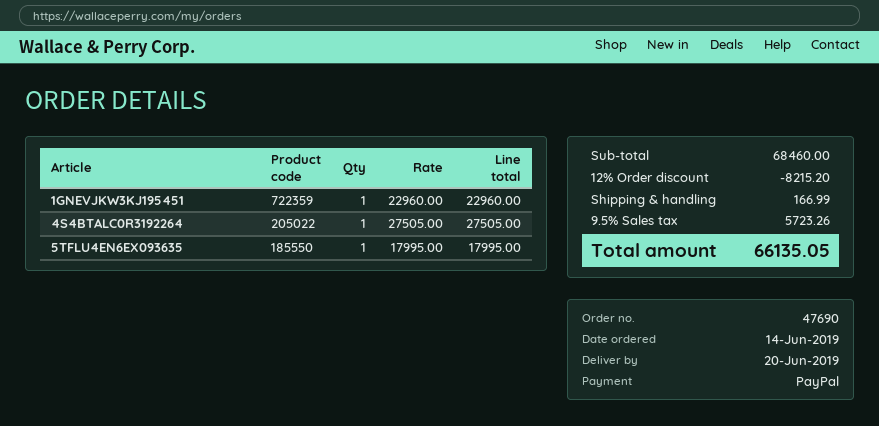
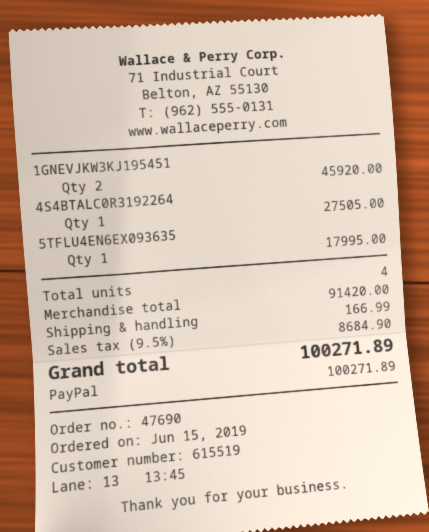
order date: 2019-06-14 -> 2019-06-15
1GNEVJKW3KJ195451: 1 for 22960.00 -> 2 for 45920.00
subtotal: 68460.00 -> 91420.00
discount: 12% = 8215.20 -> none
tax: 9.5% = 5723.26 -> 9.5% = 8684.90
total: 66135.05 -> 100271.89

